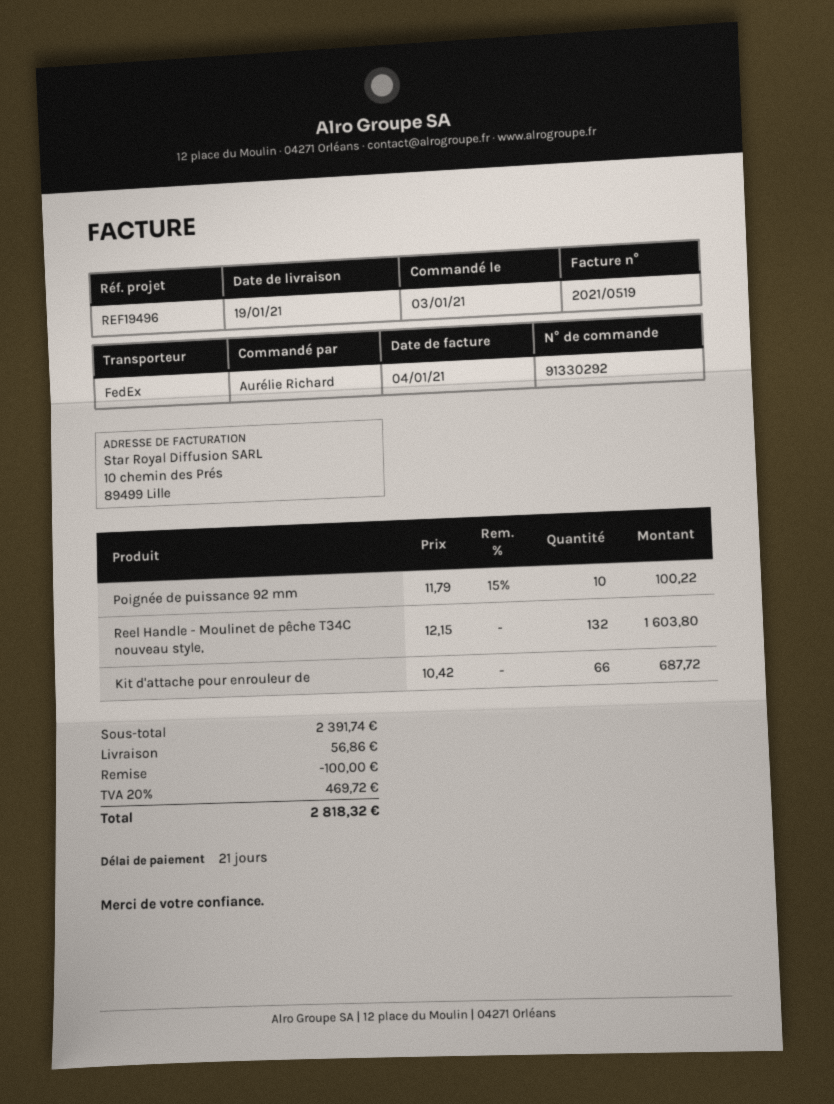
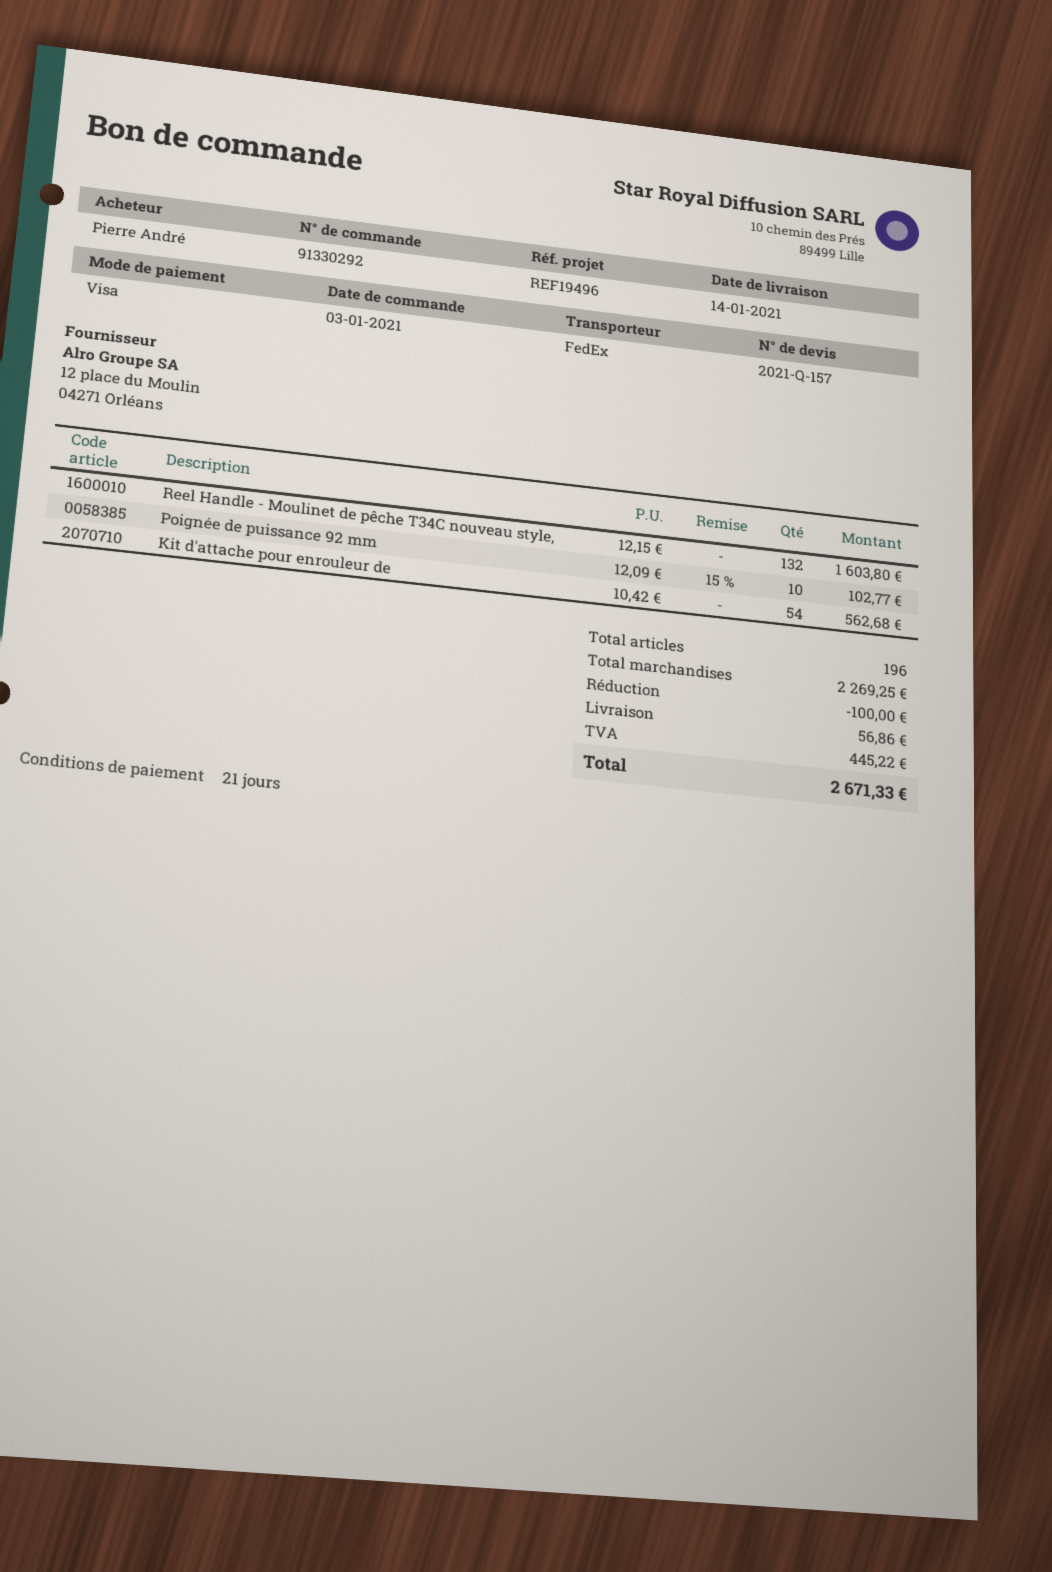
delivery date: 2021-01-19 -> 2021-01-14
ordered by: Aurélie Richard -> Pierre André
Poignée de puissance 92 mm: 10 x 11.79 - 15% = 100.22 -> 10 x 12.09 - 15% = 102.77
Kit d'attache pour enrouleur de: 66 x 10.42 = 687.72 -> 54 x 10.42 = 562.68
subtotal: 2391.74 -> 2269.25
tax: 469.72 -> 445.22
total: 2818.32 -> 2671.33

